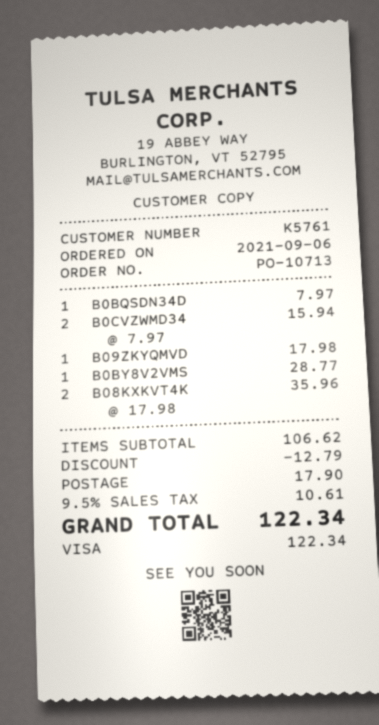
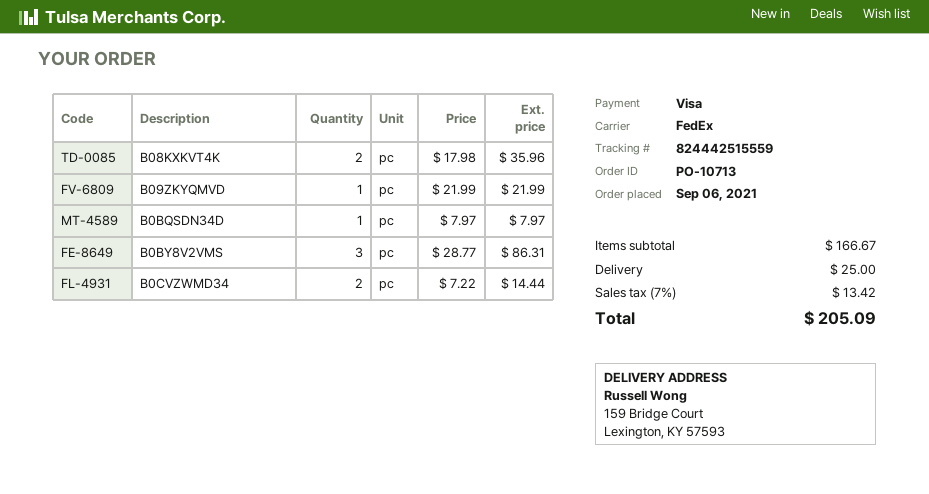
B0CVZWMD34: 2 x 7.97 = 15.94 -> 2 x 7.22 = 14.44
B09ZKYQMVD: 1 x 17.98 = 17.98 -> 1 x 21.99 = 21.99
B0BY8V2VMS: 1 x 28.77 = 28.77 -> 3 x 28.77 = 86.31
subtotal: 106.62 -> 166.67
discount: 12.79 -> none
shipping: 17.90 -> 25.00
tax: 9.5% = 10.61 -> 7% = 13.42
total: 122.34 -> 205.09

